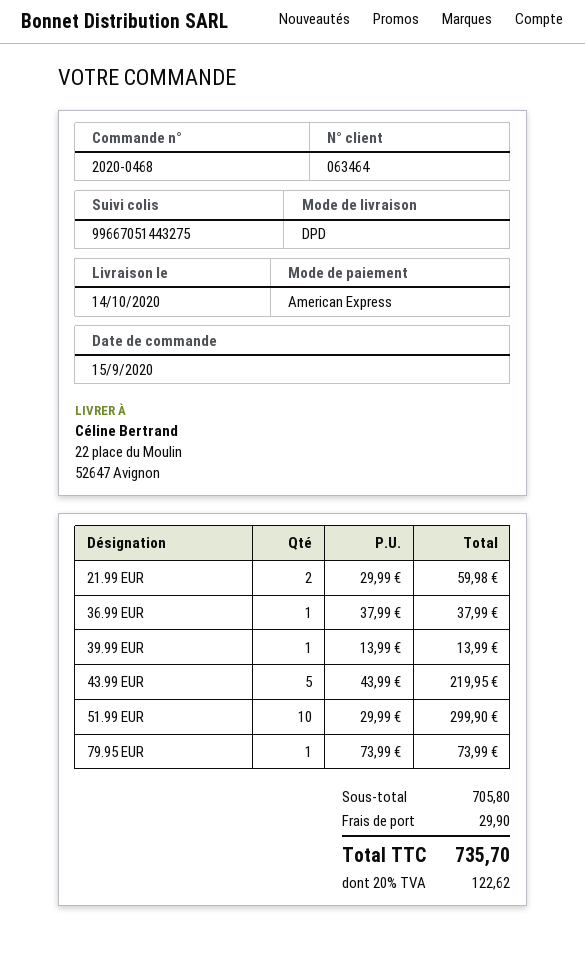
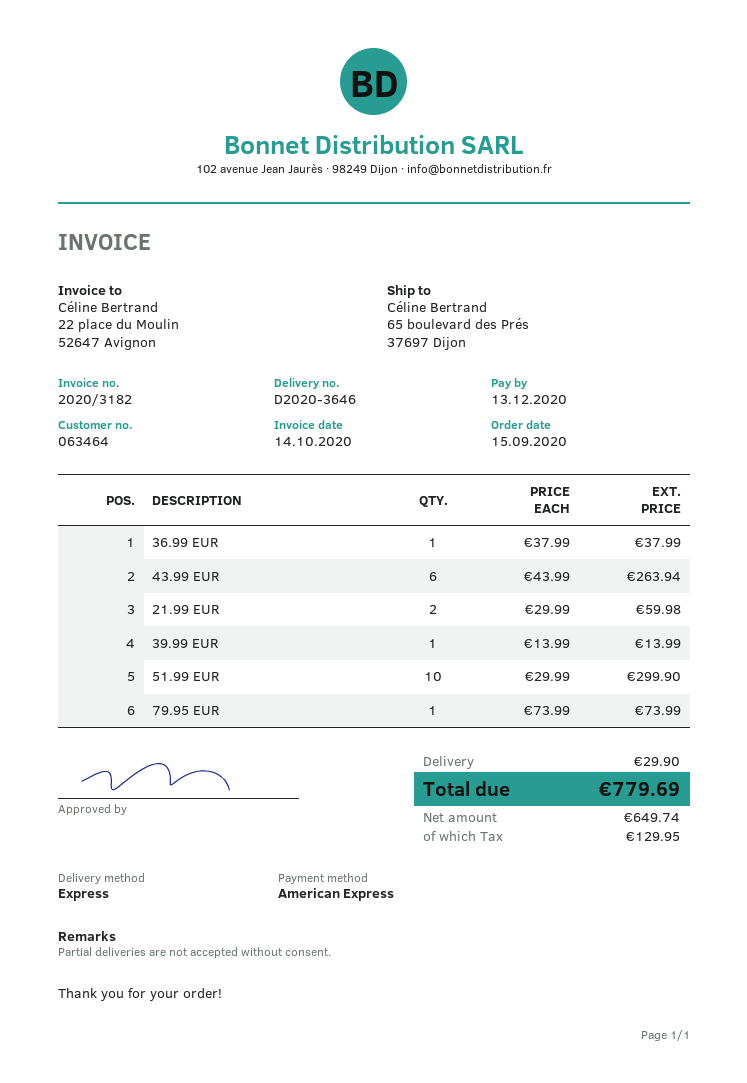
shipping method: DPD -> express
ship to: 22 place du Moulin, 52647 Avignon -> 65 boulevard des Prés, 37697 Dijon
43.99 EUR: 5 x 43.99 = 219.95 -> 6 x 43.99 = 263.94
tax: 122.62 -> 129.95
total: 735.70 -> 779.69

